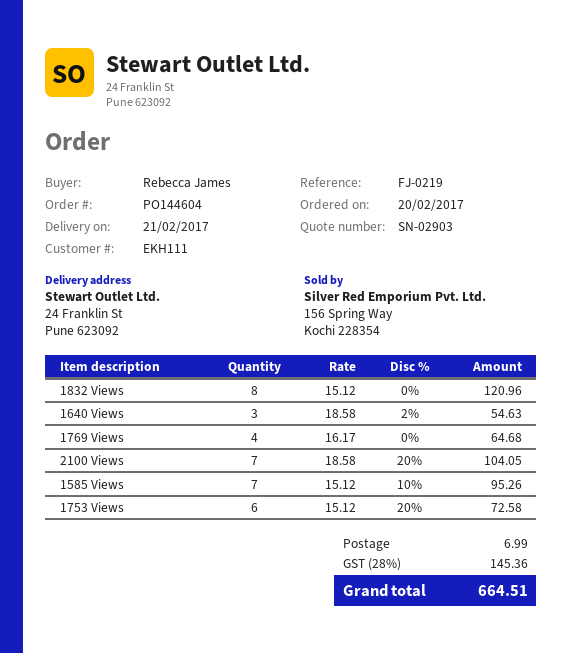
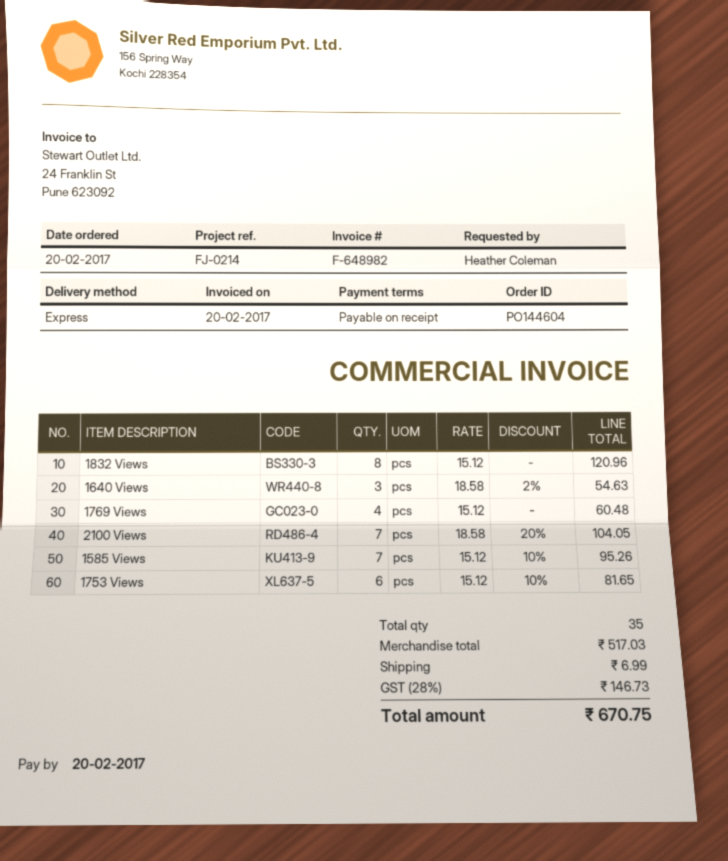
reference: FJ-0219 -> FJ-0214
ordered by: Rebecca James -> Heather Coleman
1769 Views: 4 x 16.17 = 64.68 -> 4 x 15.12 = 60.48
1753 Views: 6 x 15.12 - 20% = 72.58 -> 6 x 15.12 - 10% = 81.65
tax: 28% = 145.36 -> 28% = 146.73
total: 664.51 -> 670.75

